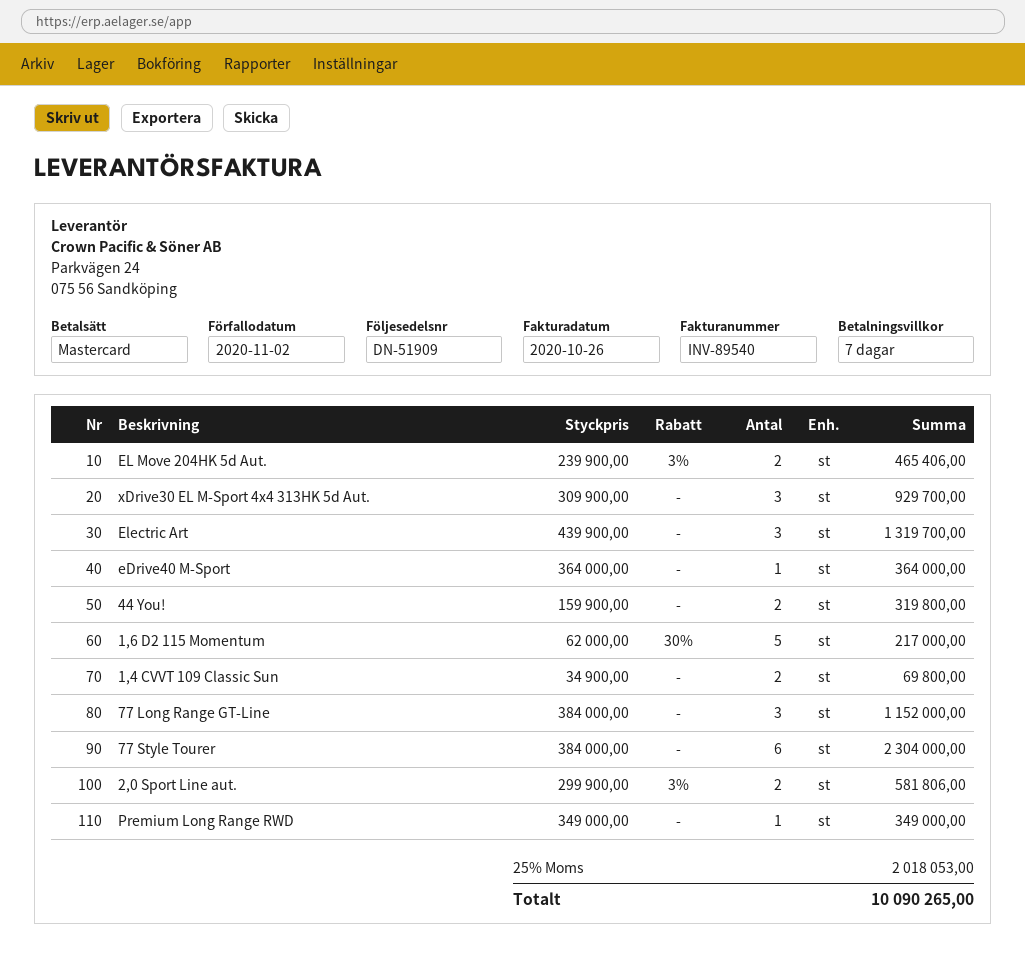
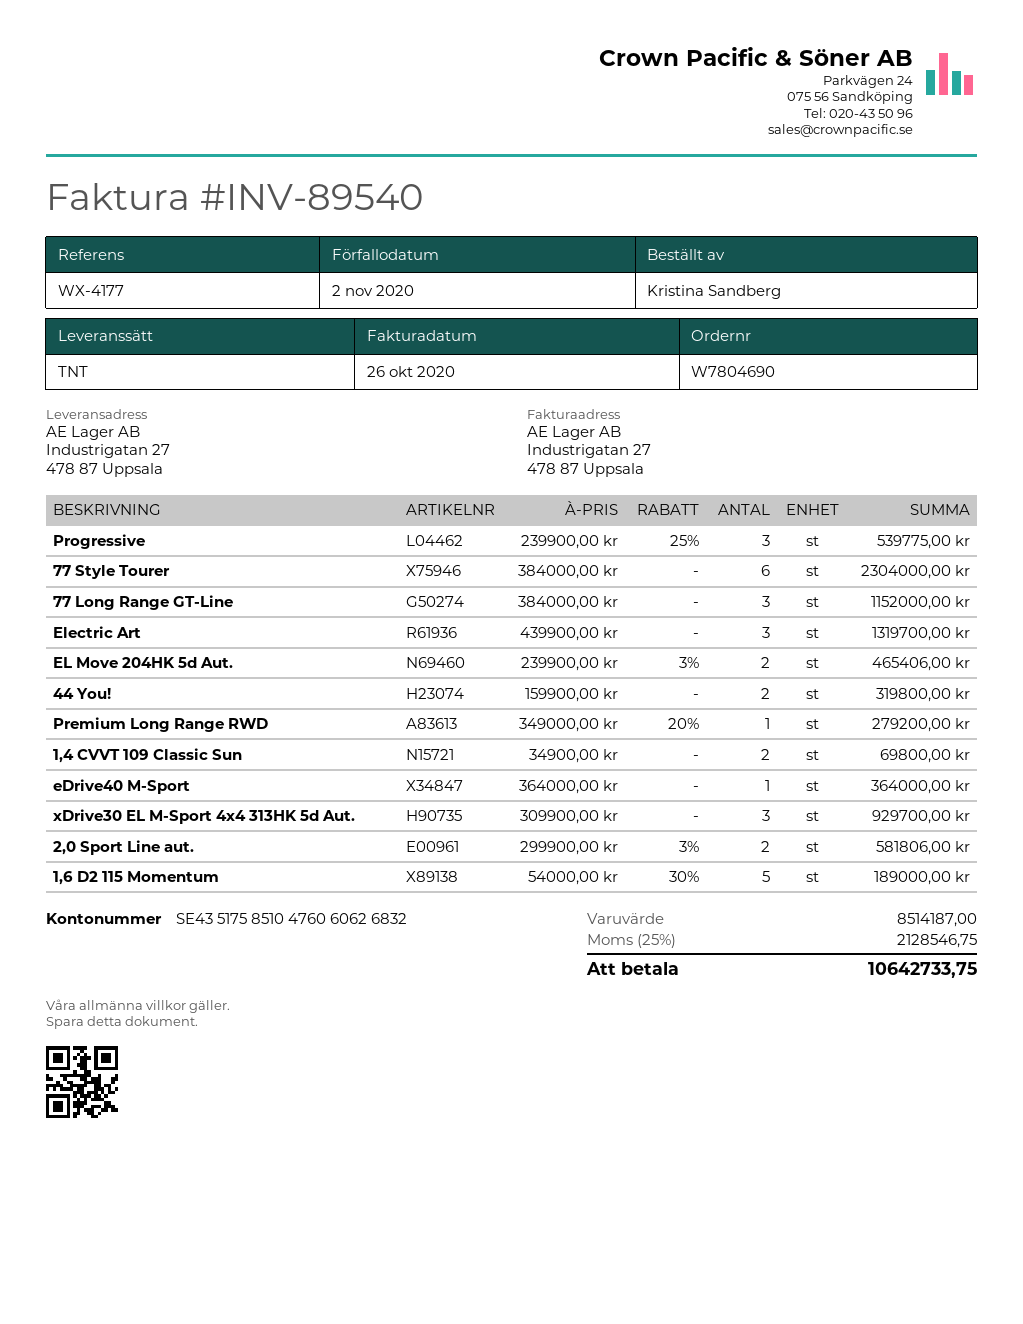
1,6 D2 115 Momentum: 5 x 62000.00 - 30% = 217000.00 -> 5 x 54000.00 - 30% = 189000.00
Premium Long Range RWD: 1 x 349000.00 = 349000.00 -> 1 x 349000.00 - 20% = 279200.00
Progressive: none -> 3 x 239900.00 - 25% = 539775.00
tax: 25% = 2018053.00 -> 25% = 2128546.75
total: 10090265.00 -> 10642733.75

